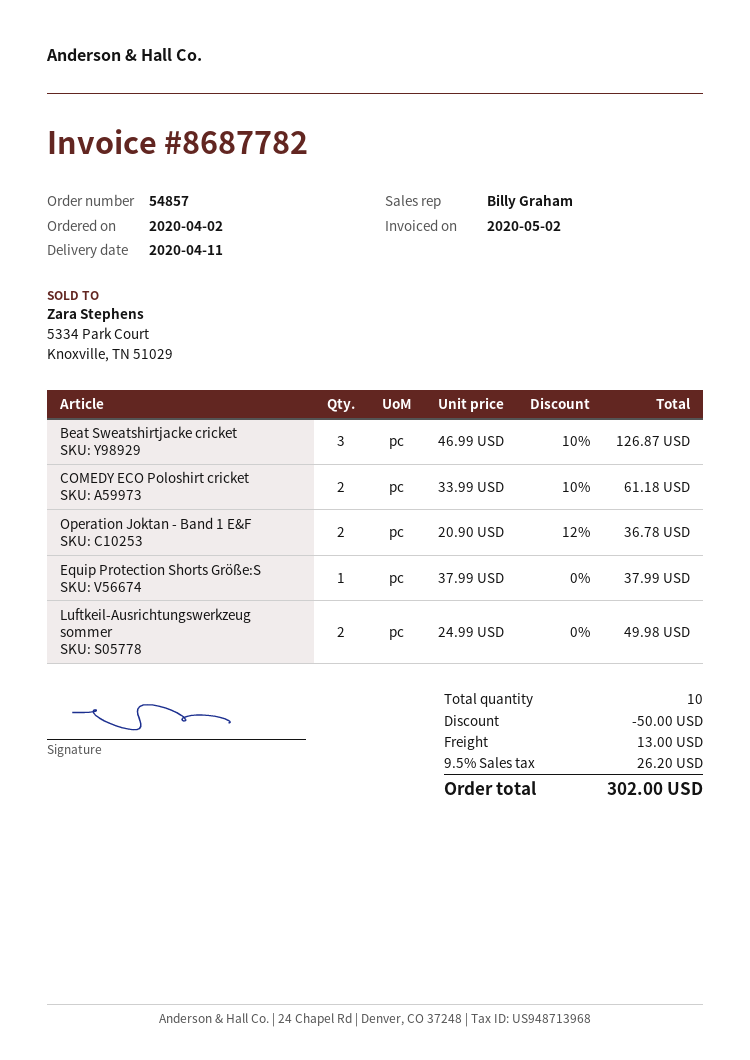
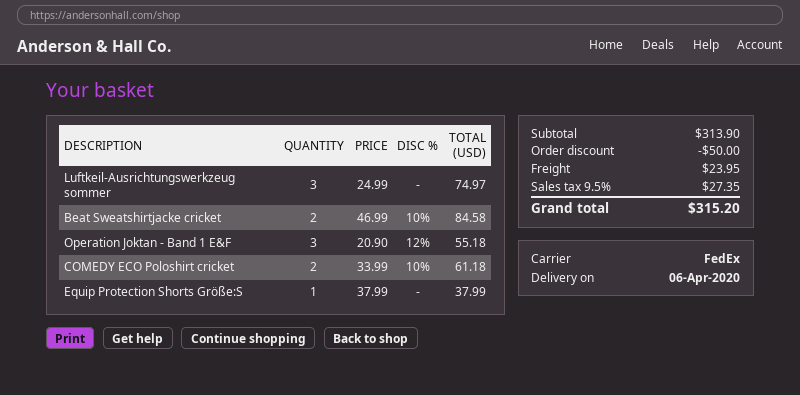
delivery date: 2020-04-11 -> 2020-04-06
Beat Sweatshirtjacke cricket: 3 x 46.99 - 10% = 126.87 -> 2 x 46.99 - 10% = 84.58
Operation Joktan - Band 1 E&F: 2 x 20.90 - 12% = 36.78 -> 3 x 20.90 - 12% = 55.18
Luftkeil-Ausrichtungswerkzeug sommer: 2 x 24.99 = 49.98 -> 3 x 24.99 = 74.97
shipping: 13.00 -> 23.95
tax: 9.5% = 26.20 -> 9.5% = 27.35
total: 302.00 -> 315.20

